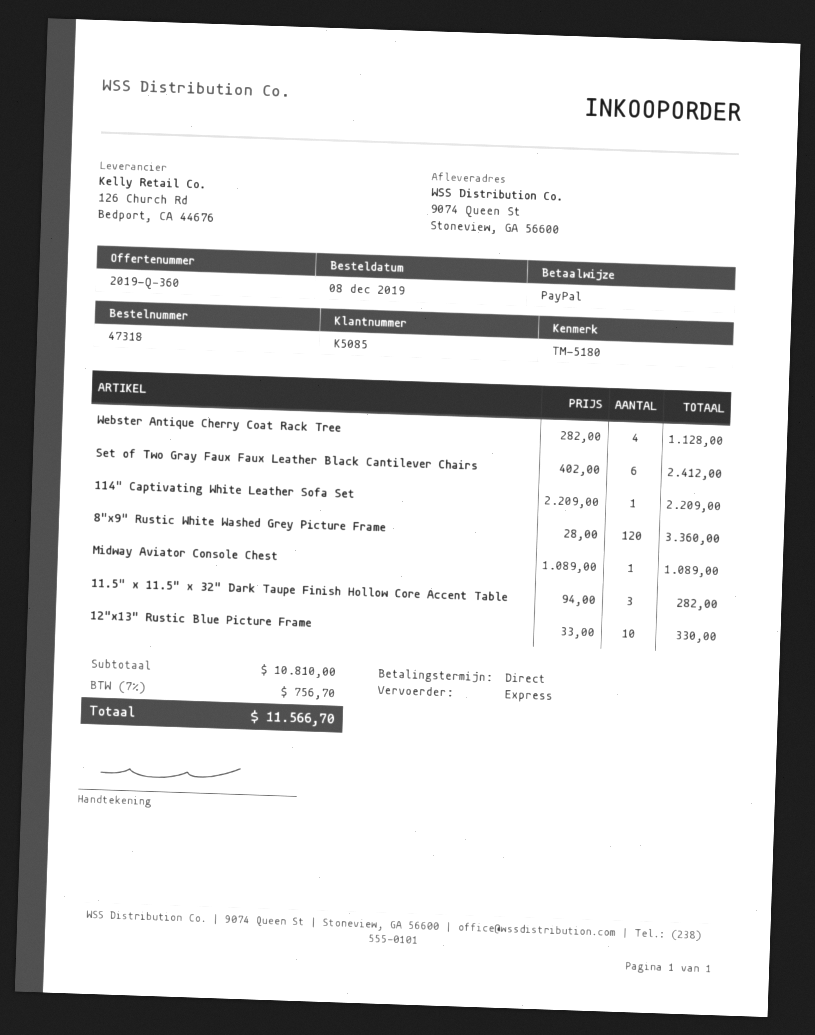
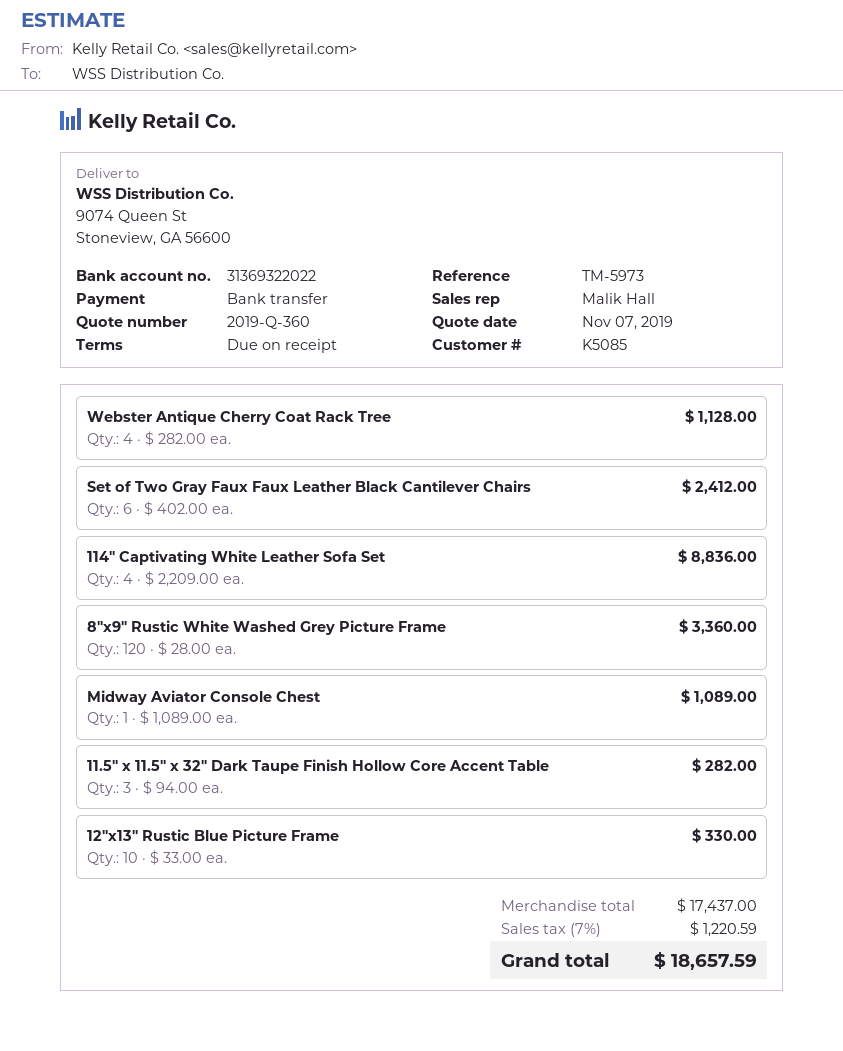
reference: TM-5180 -> TM-5973
payment method: PayPal -> bank transfer
114" Captivating White Leather Sofa Set: 1 x 2209.00 = 2209.00 -> 4 x 2209.00 = 8836.00
subtotal: 10810.00 -> 17437.00
tax: 7% = 756.70 -> 7% = 1220.59
total: 11566.70 -> 18657.59

